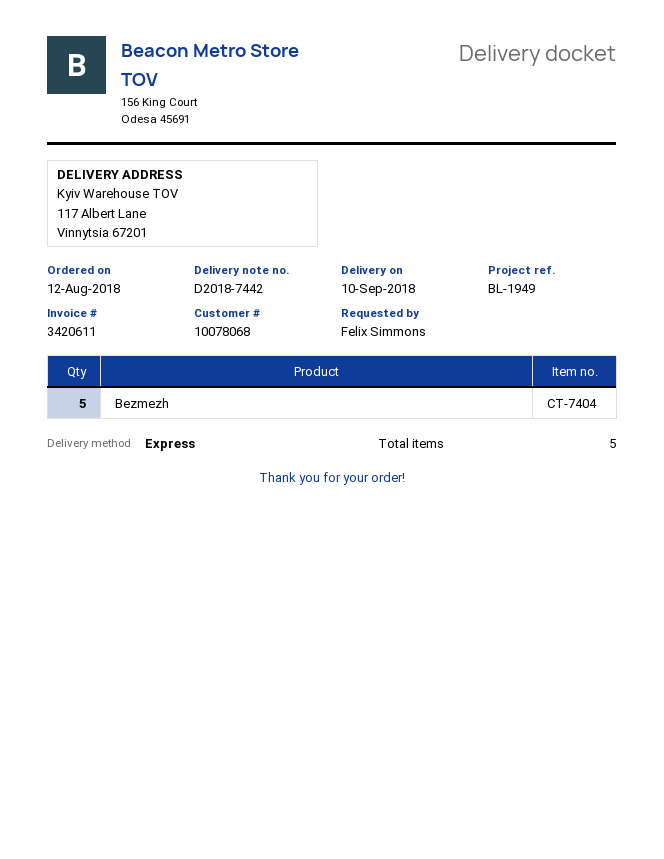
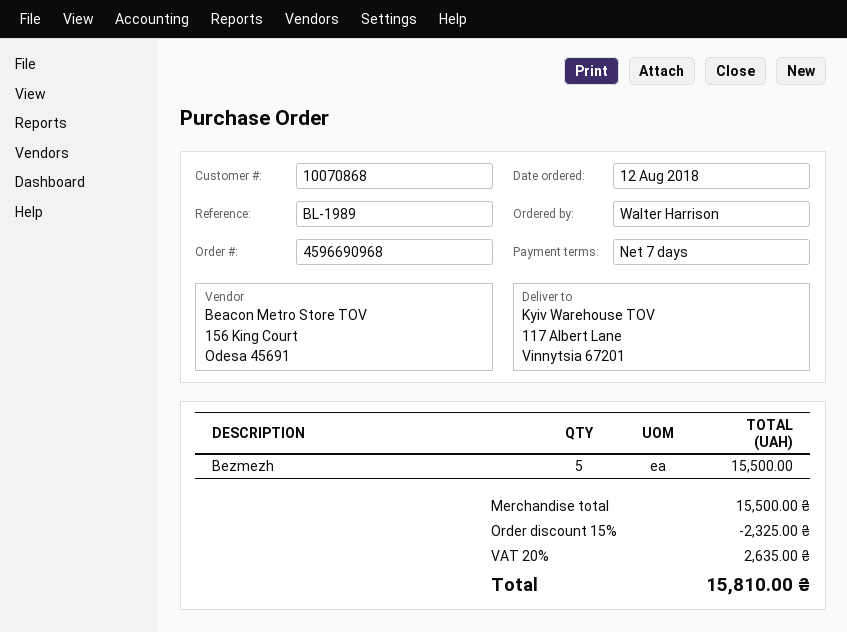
customer number: 10078068 -> 10070868
reference: BL-1949 -> BL-1989
ordered by: Felix Simmons -> Walter Harrison

